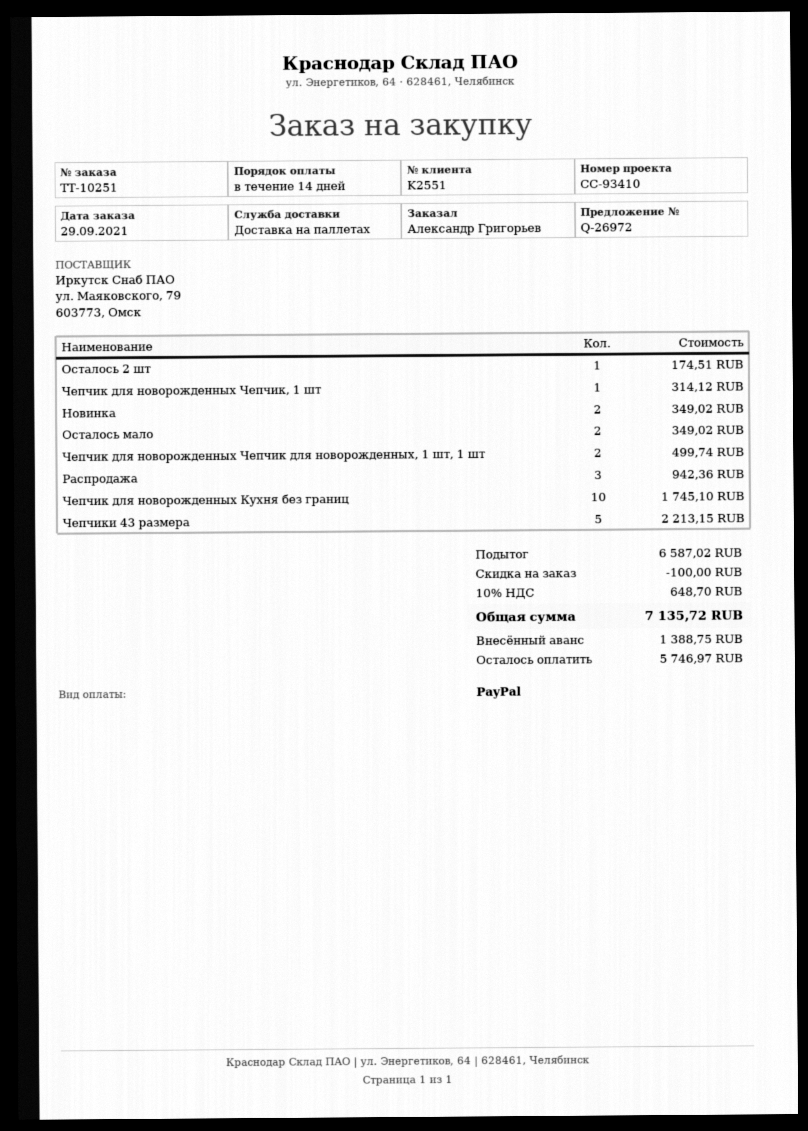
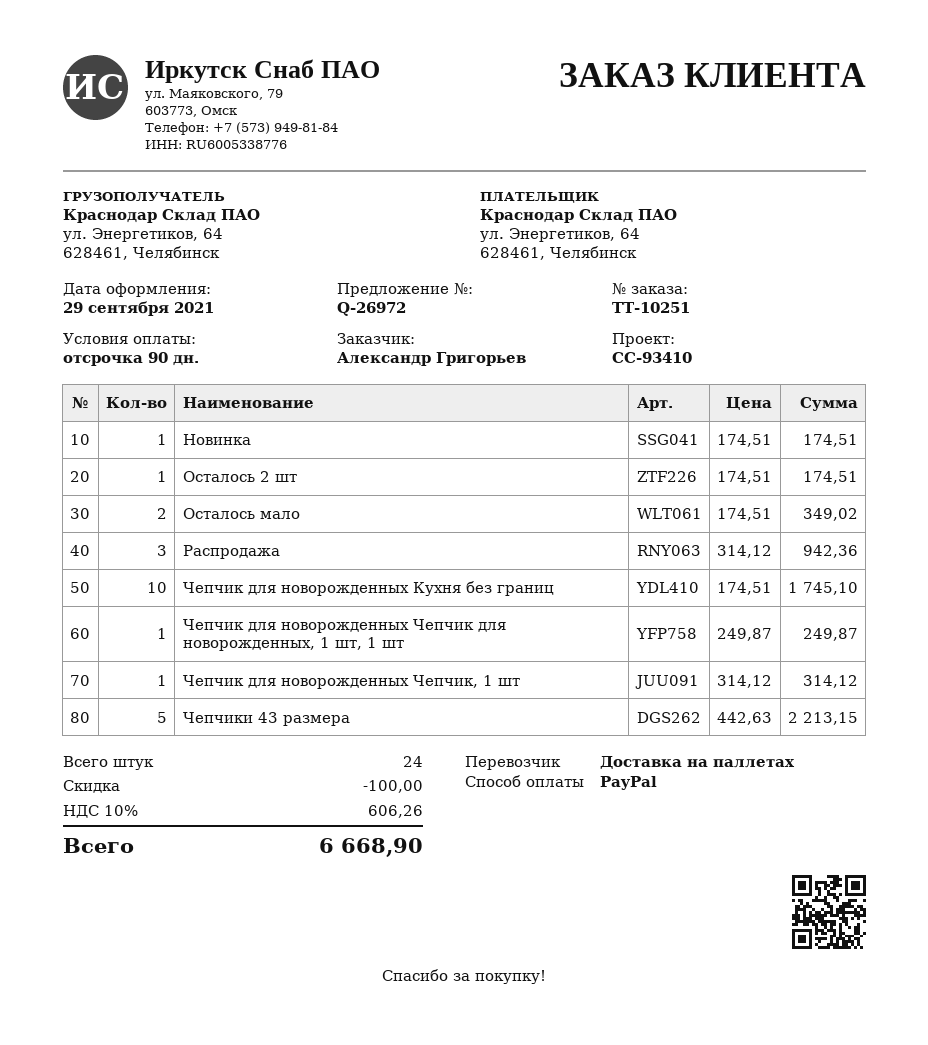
payment terms: 14 days -> 90 days
Новинка: 2 for 349.02 -> 1 for 174.51
Чепчик для новорожденных Чепчик для новорожденных, 1 шт, 1 шт: 2 for 499.74 -> 1 for 249.87
tax: 10% = 648.70 -> 10% = 606.26
total: 7135.72 -> 6668.90

